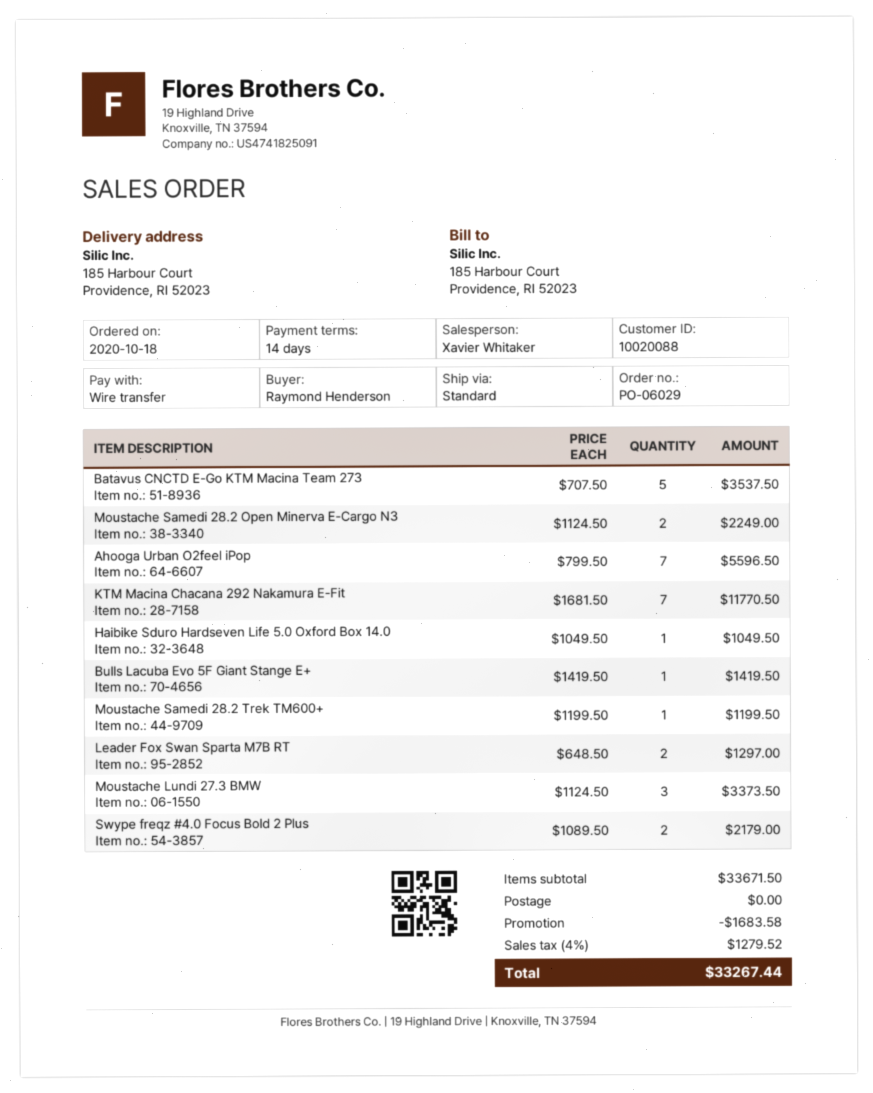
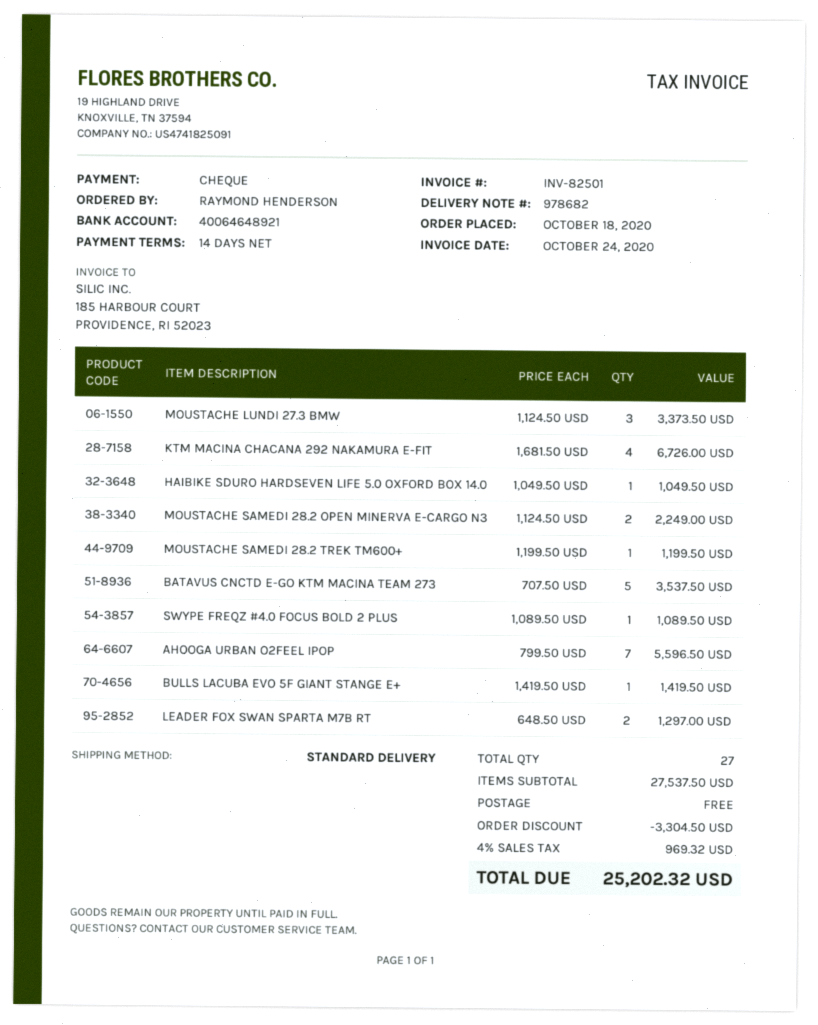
payment method: bank transfer -> cheque
KTM Macina Chacana 292 Nakamura E-Fit: 7 x 1681.50 = 11770.50 -> 4 x 1681.50 = 6726.00
Swype freqz #4.0 Focus Bold 2 Plus: 2 x 1089.50 = 2179.00 -> 1 x 1089.50 = 1089.50
subtotal: 33671.50 -> 27537.50
discount: 1683.58 -> 3304.50
tax: 4% = 1279.52 -> 4% = 969.32
total: 33267.44 -> 25202.32

